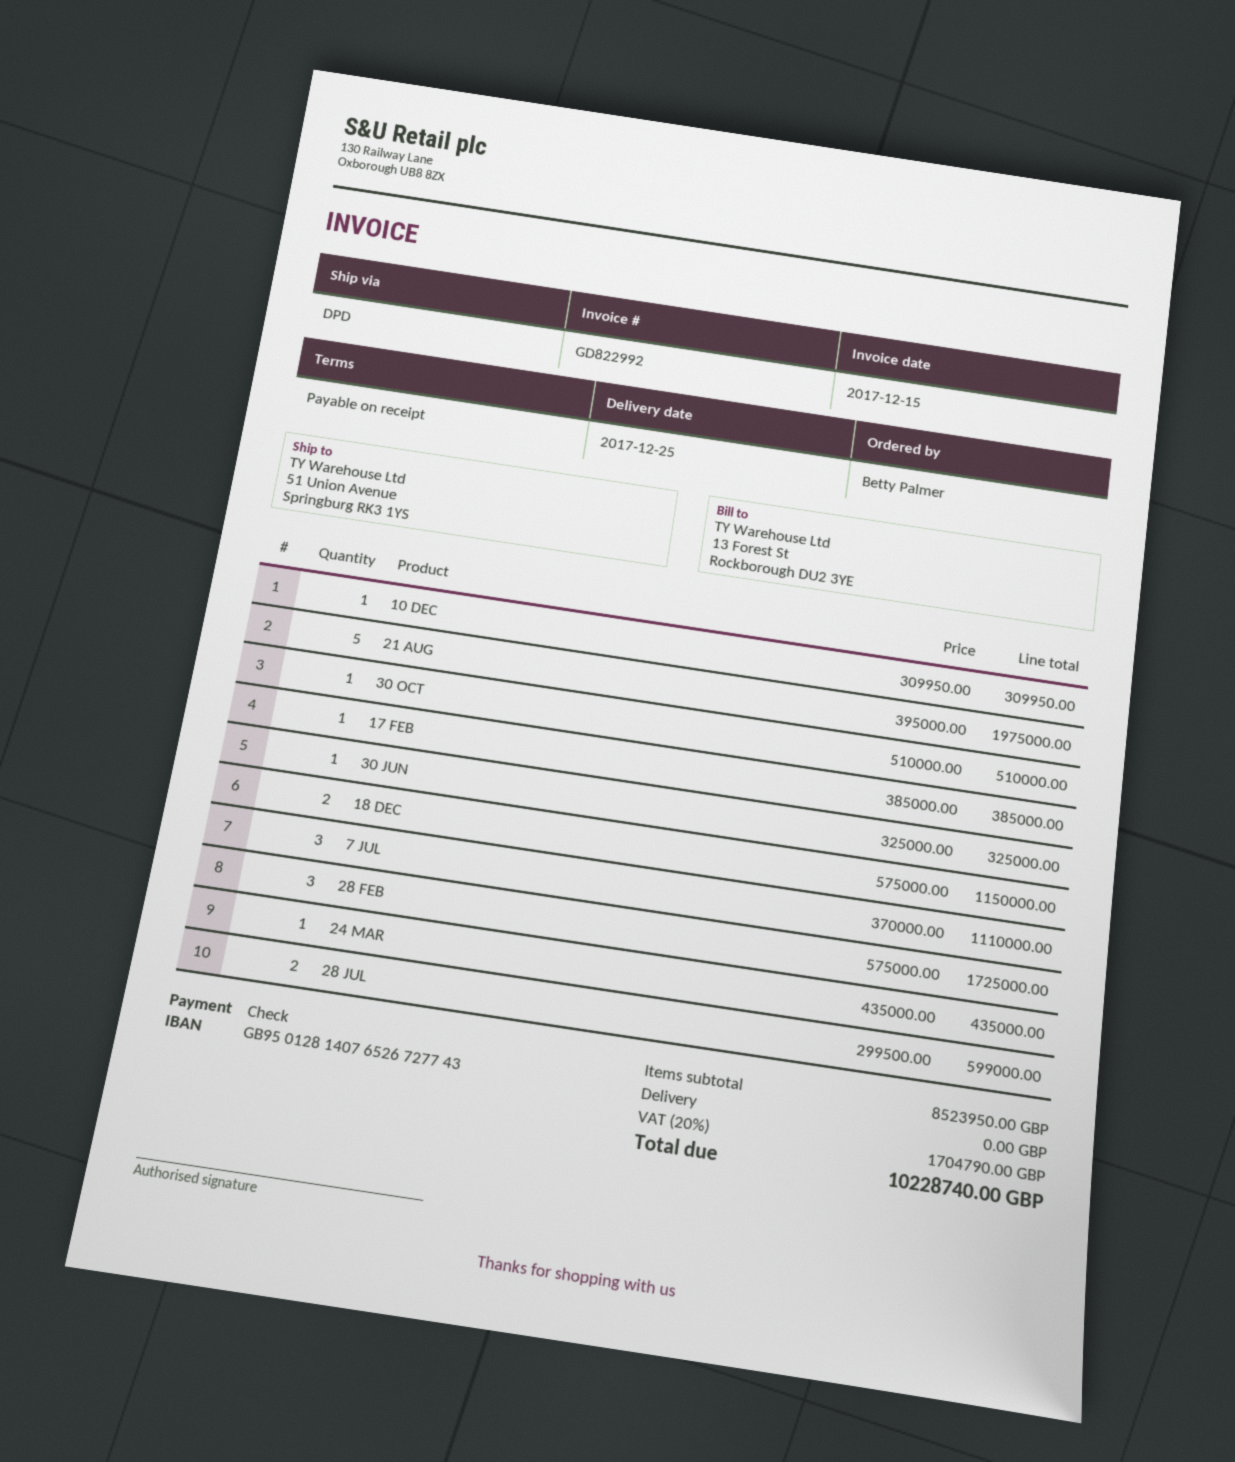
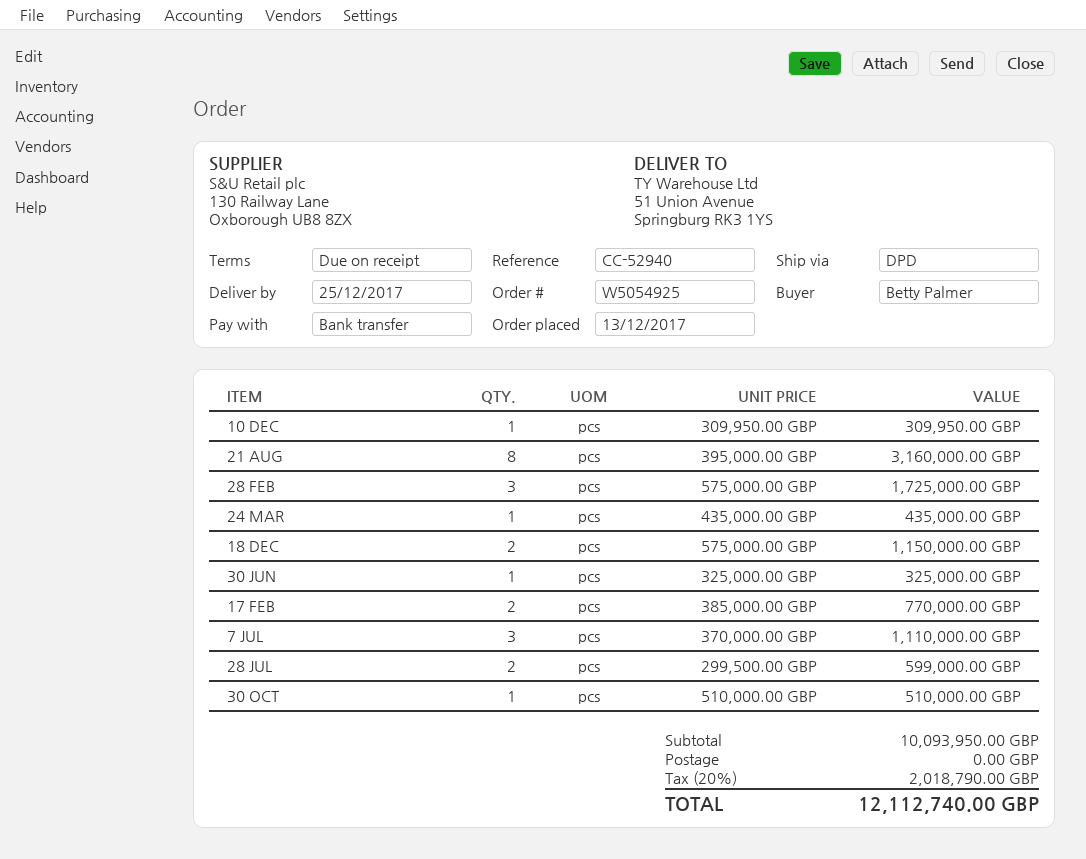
payment method: cheque -> bank transfer
21 AUG: 5 x 395000.00 = 1975000.00 -> 8 x 395000.00 = 3160000.00
17 FEB: 1 x 385000.00 = 385000.00 -> 2 x 385000.00 = 770000.00
subtotal: 8523950.00 -> 10093950.00
tax: 20% = 1704790.00 -> 20% = 2018790.00
total: 10228740.00 -> 12112740.00

